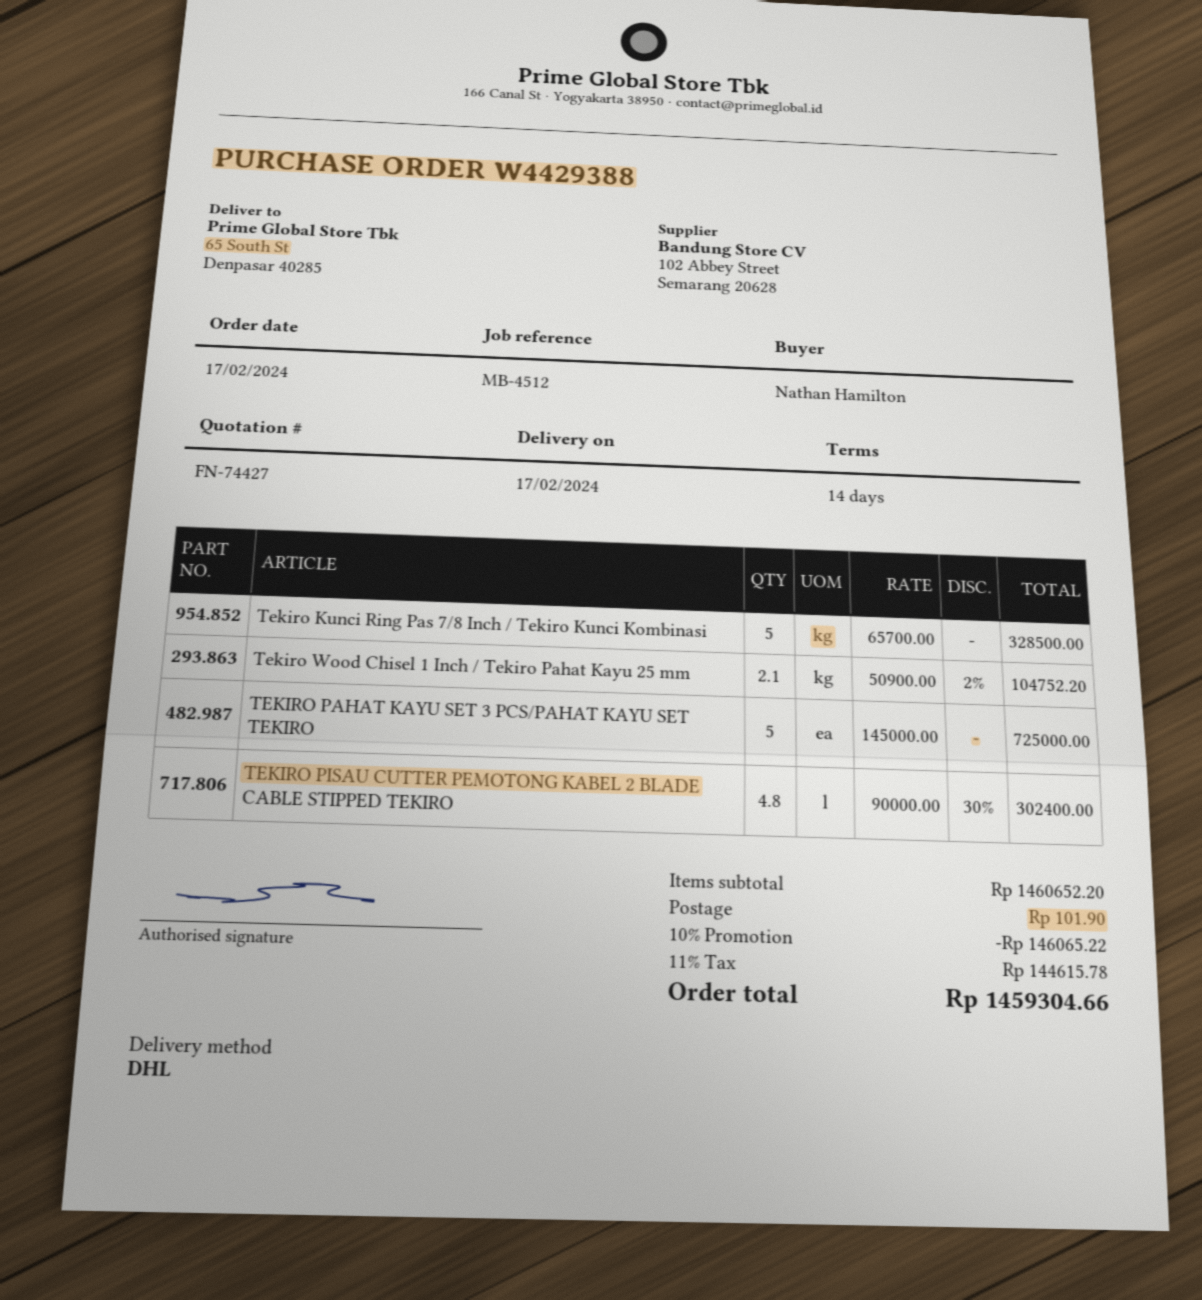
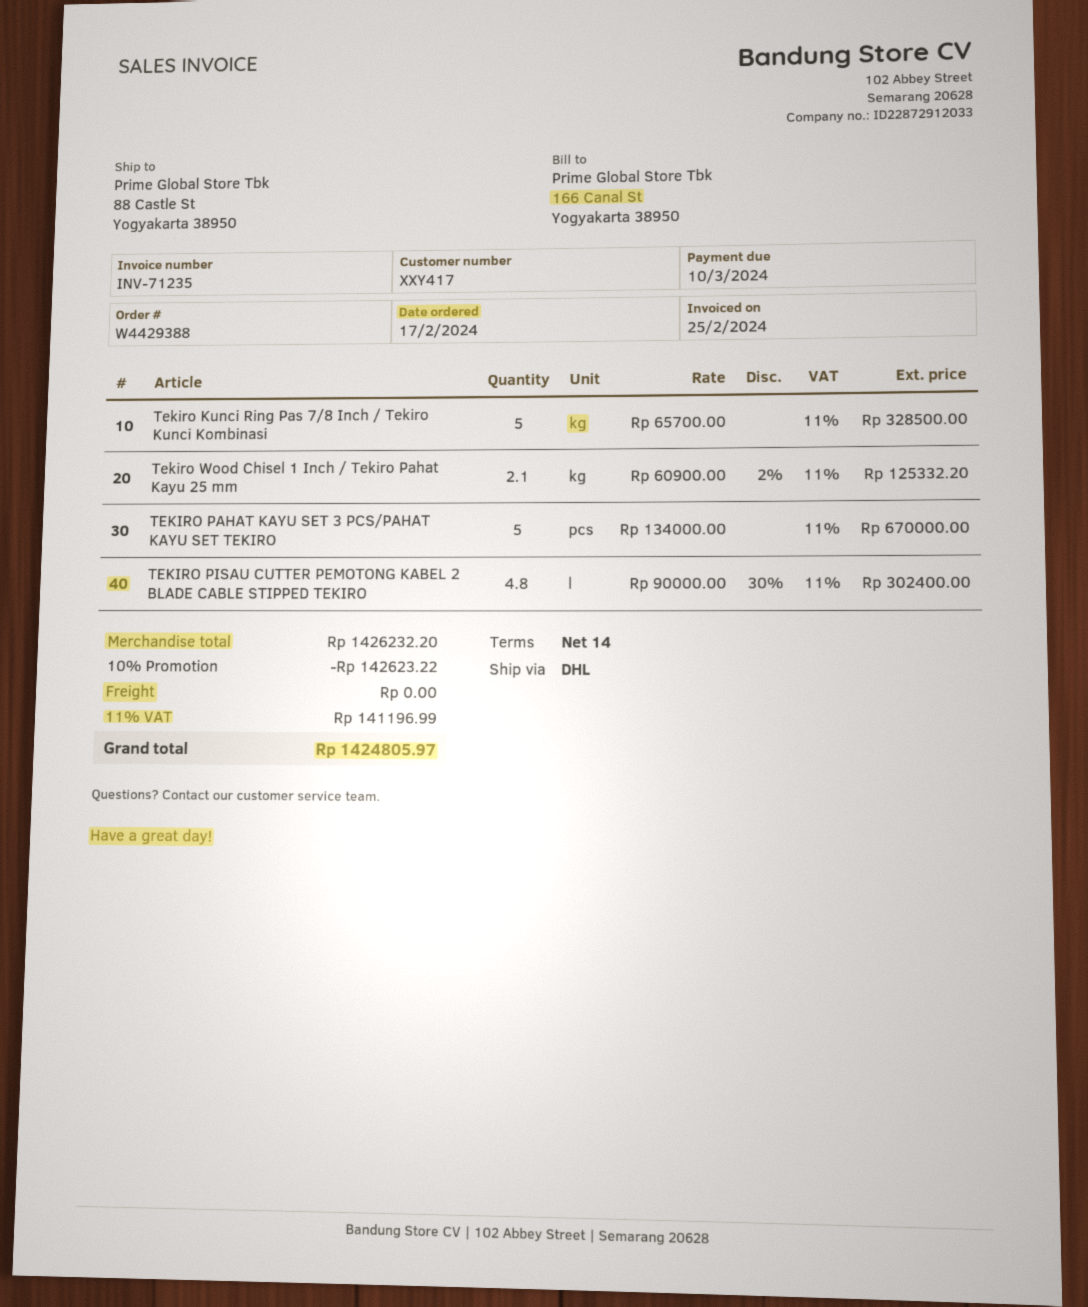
ship to: 65 South St, Denpasar 40285 -> 88 Castle St, Yogyakarta 38950
Tekiro Wood Chisel 1 Inch / Tekiro Pahat Kayu 25 mm: 2.1 x 50900.00 - 2% = 104752.20 -> 2.1 x 60900.00 - 2% = 125332.20
TEKIRO PAHAT KAYU SET 3 PCS/PAHAT KAYU SET TEKIRO: 5 x 145000.00 = 725000.00 -> 5 x 134000.00 = 670000.00
subtotal: 1460652.20 -> 1426232.20
discount: 10% = 146065.22 -> 10% = 142623.22
shipping: 101.90 -> 0.00
tax: 11% = 144615.78 -> 11% = 141196.99
total: 1459304.66 -> 1424805.97

